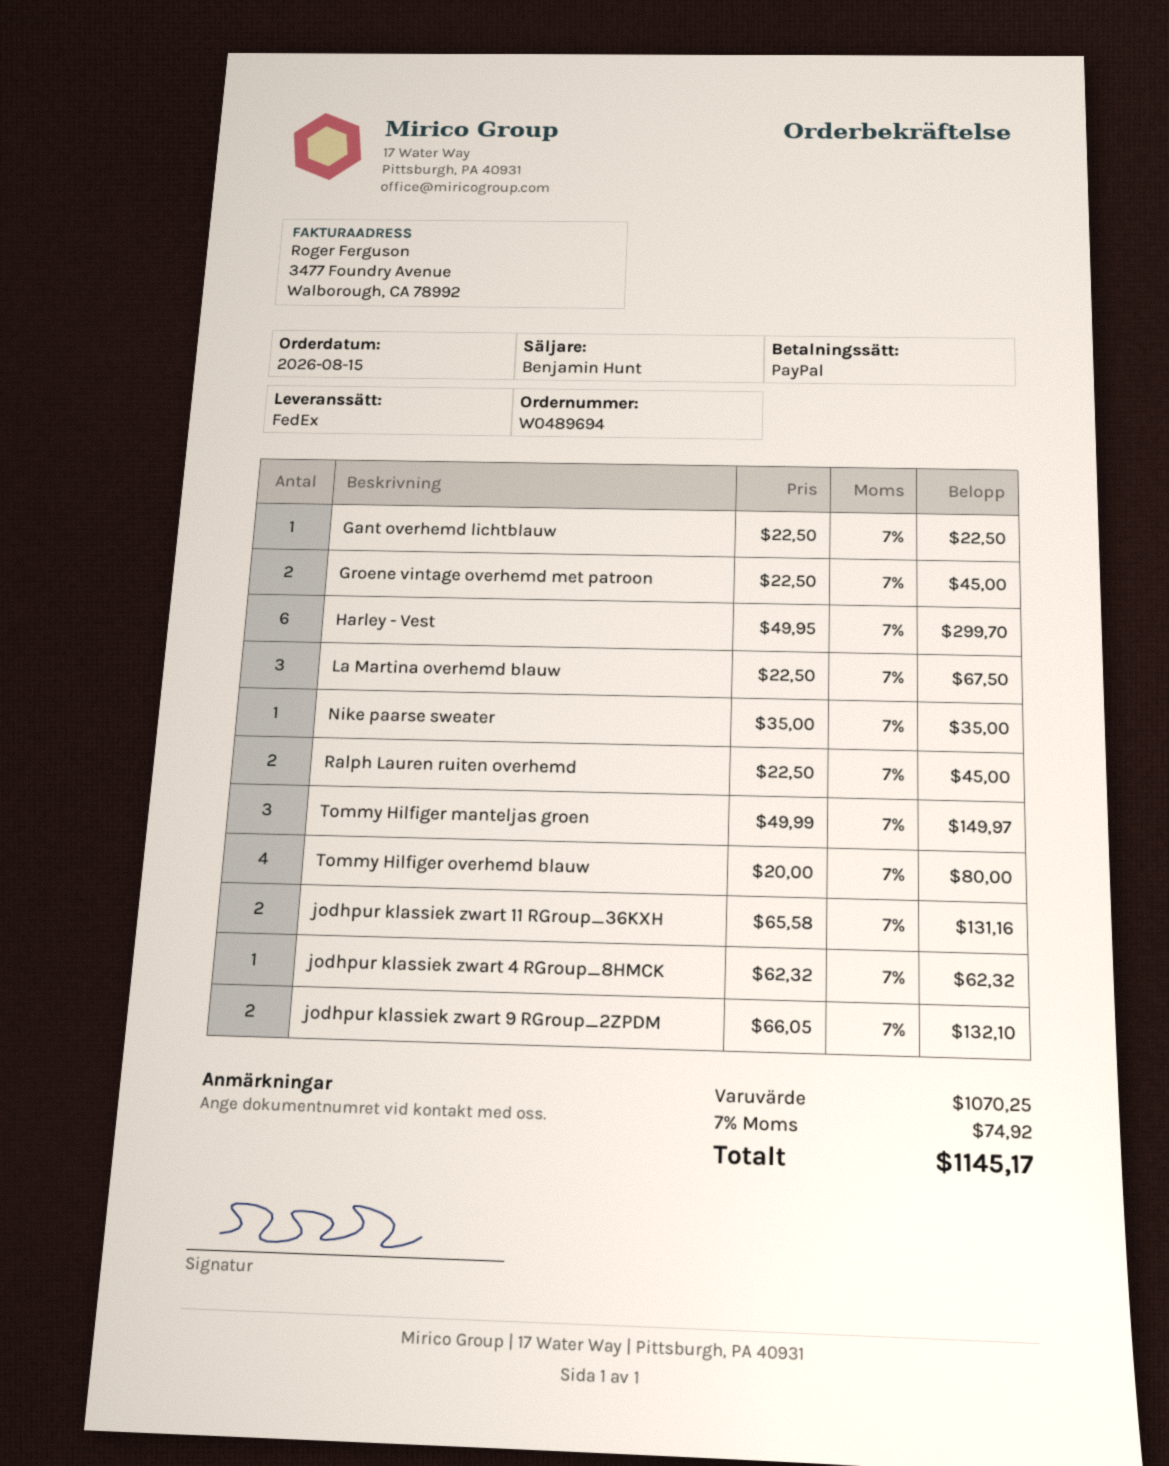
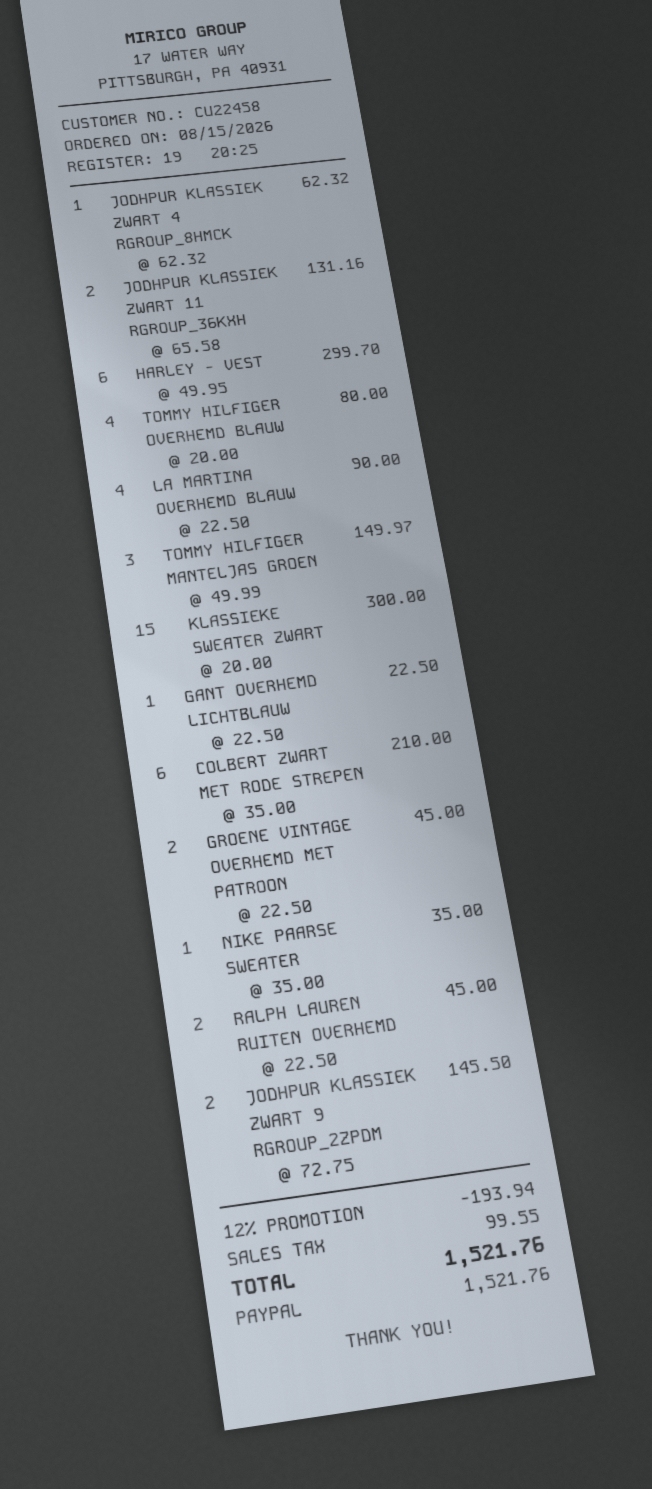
La Martina overhemd blauw: 3 x 22.50 = 67.50 -> 4 x 22.50 = 90.00
jodhpur klassiek zwart 9 RGroup_2ZPDM: 2 x 66.05 = 132.10 -> 2 x 72.75 = 145.50
KLASSIEKE SWEATER ZWART: none -> 15 x 20.00 = 300.00
COLBERT ZWART MET RODE STREPEN: none -> 6 x 35.00 = 210.00
discount: none -> 12% = 193.94
tax: 74.92 -> 99.55
total: 1145.17 -> 1521.76

